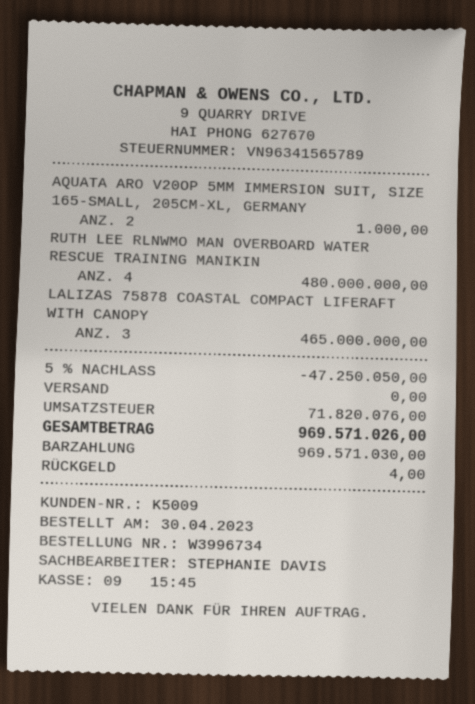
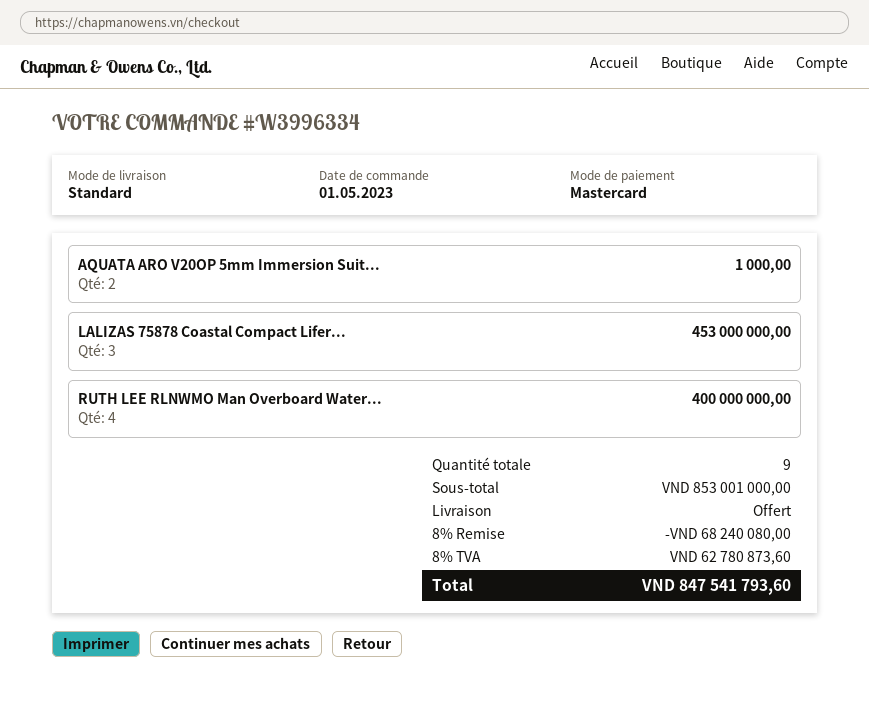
order number: W3996734 -> W3996334
order date: 2023-04-30 -> 2023-05-01
payment method: cash -> Mastercard
RUTH LEE RLNWMO MAN OVERBOARD WATER RESCUE TRAINING MANIKIN: 4 for 480000000.00 -> 4 for 400000000.00
LALIZAS 75878 COASTAL COMPACT LIFERAFT WITH CANOPY: 3 for 465000000.00 -> 3 for 453000000.00
discount: 5% = 47250050.00 -> 8% = 68240080.00
tax: 71820076.00 -> 62780873.60
total: 969571026.00 -> 847541793.60

